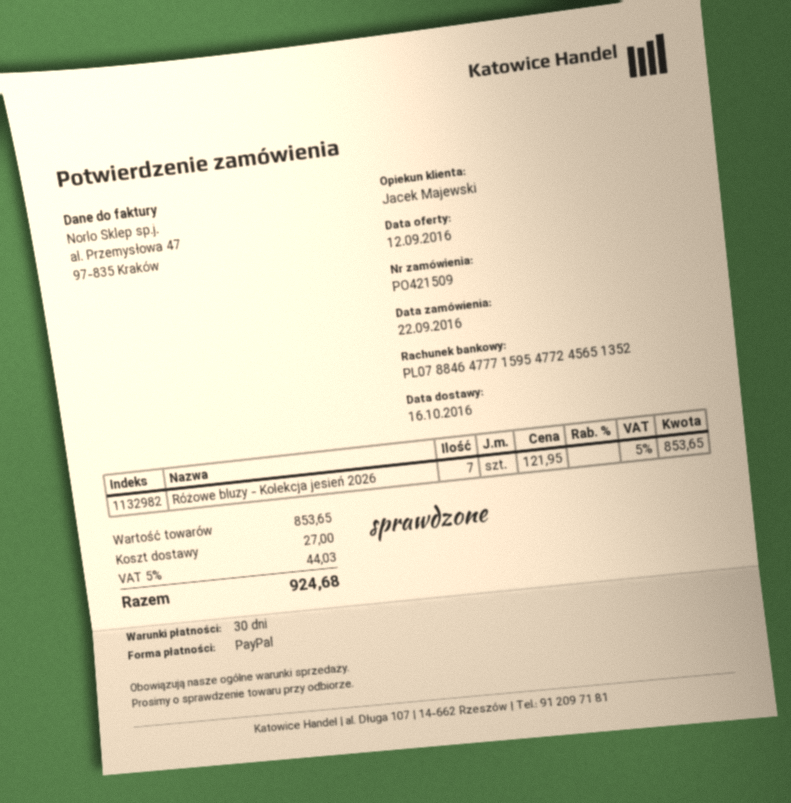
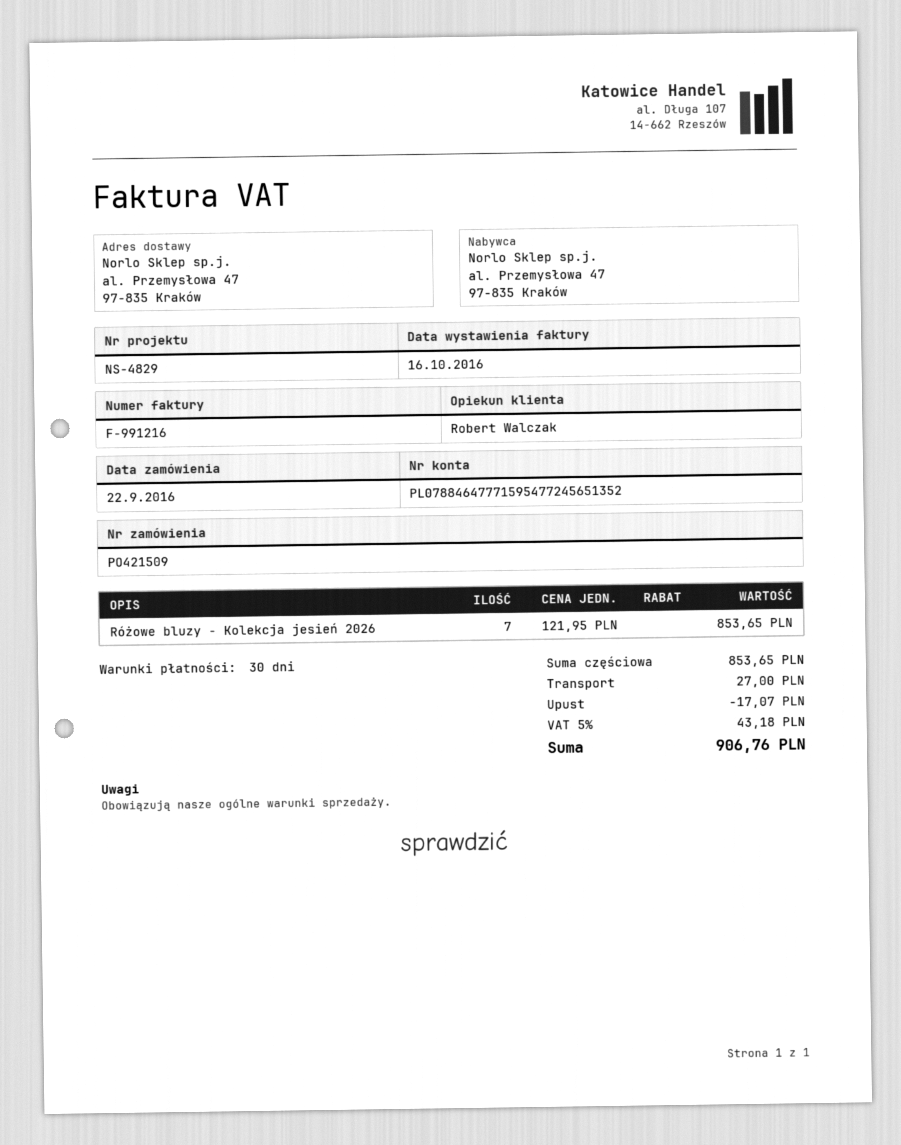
sales rep: Jacek Majewski -> Robert Walczak
discount: none -> 17.07
tax: 5% = 44.03 -> 5% = 43.18
total: 924.68 -> 906.76

